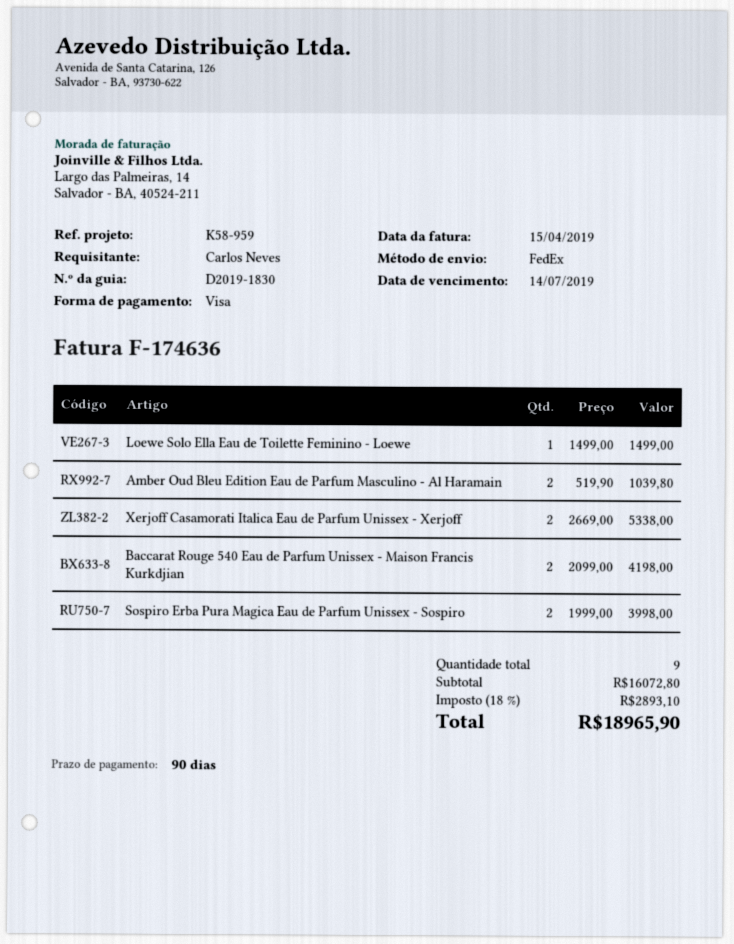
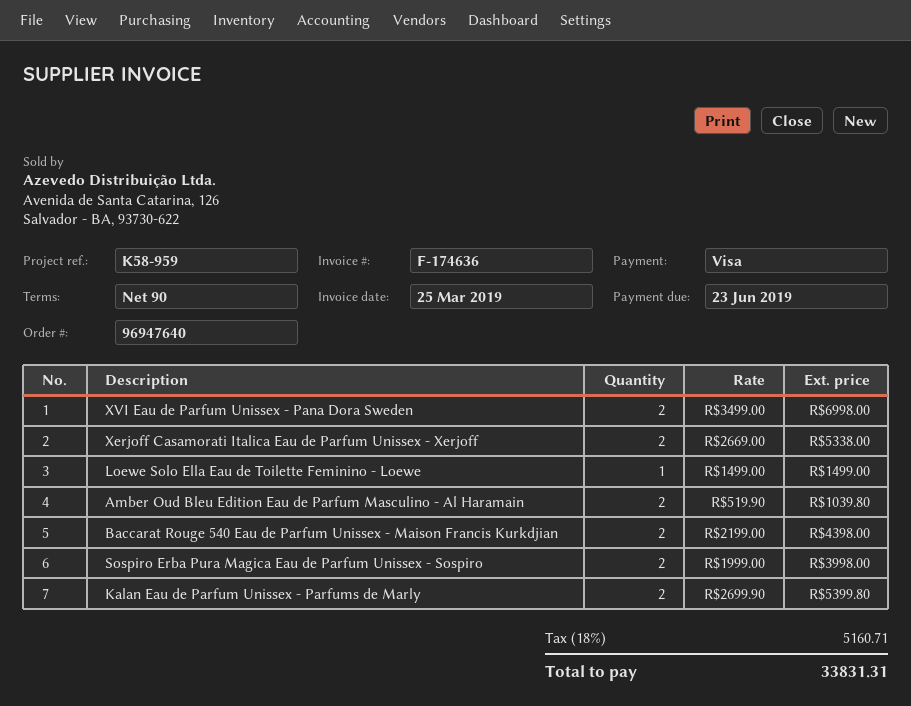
invoice date: 2019-04-15 -> 2019-03-25
due date: 2019-07-14 -> 2019-06-23
Baccarat Rouge 540 Eau de Parfum Unissex - Maison Francis Kurkdjian: 2 x 2099.00 = 4198.00 -> 2 x 2199.00 = 4398.00
XVI Eau de Parfum Unissex - Pana Dora Sweden: none -> 2 x 3499.00 = 6998.00
Kalan Eau de Parfum Unissex - Parfums de Marly: none -> 2 x 2699.90 = 5399.80
tax: 18% = 2893.10 -> 18% = 5160.71
total: 18965.90 -> 33831.31

